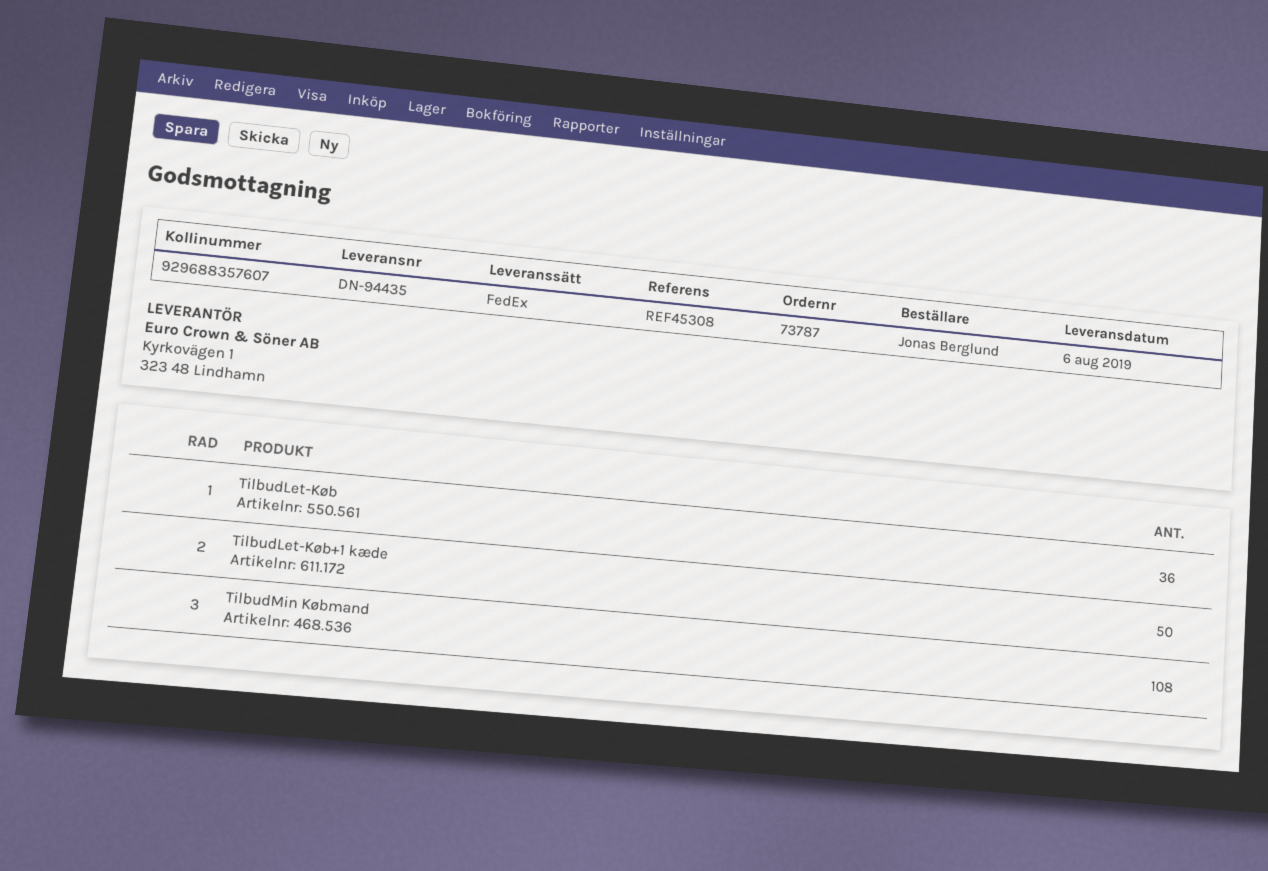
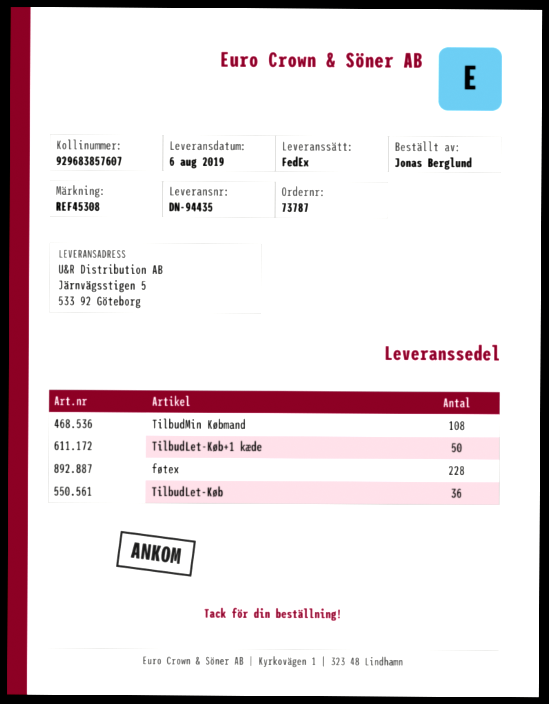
tracking number: 929688357607 -> 929683857607
føtex: none -> 228

